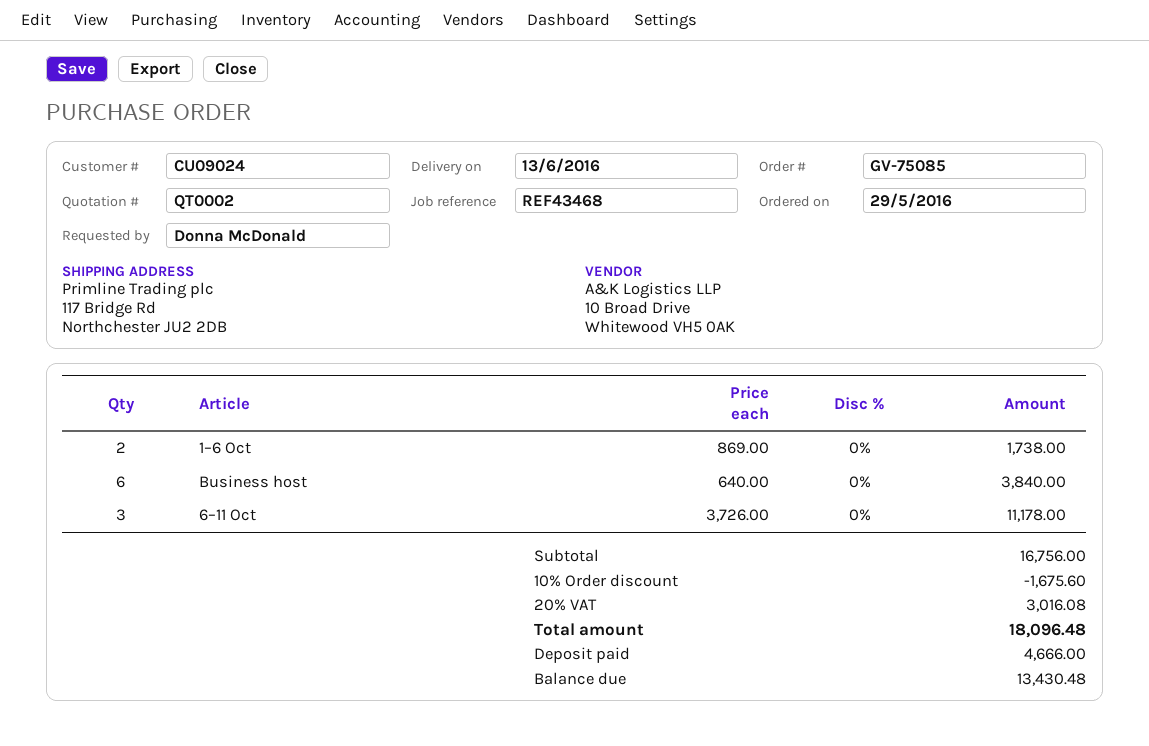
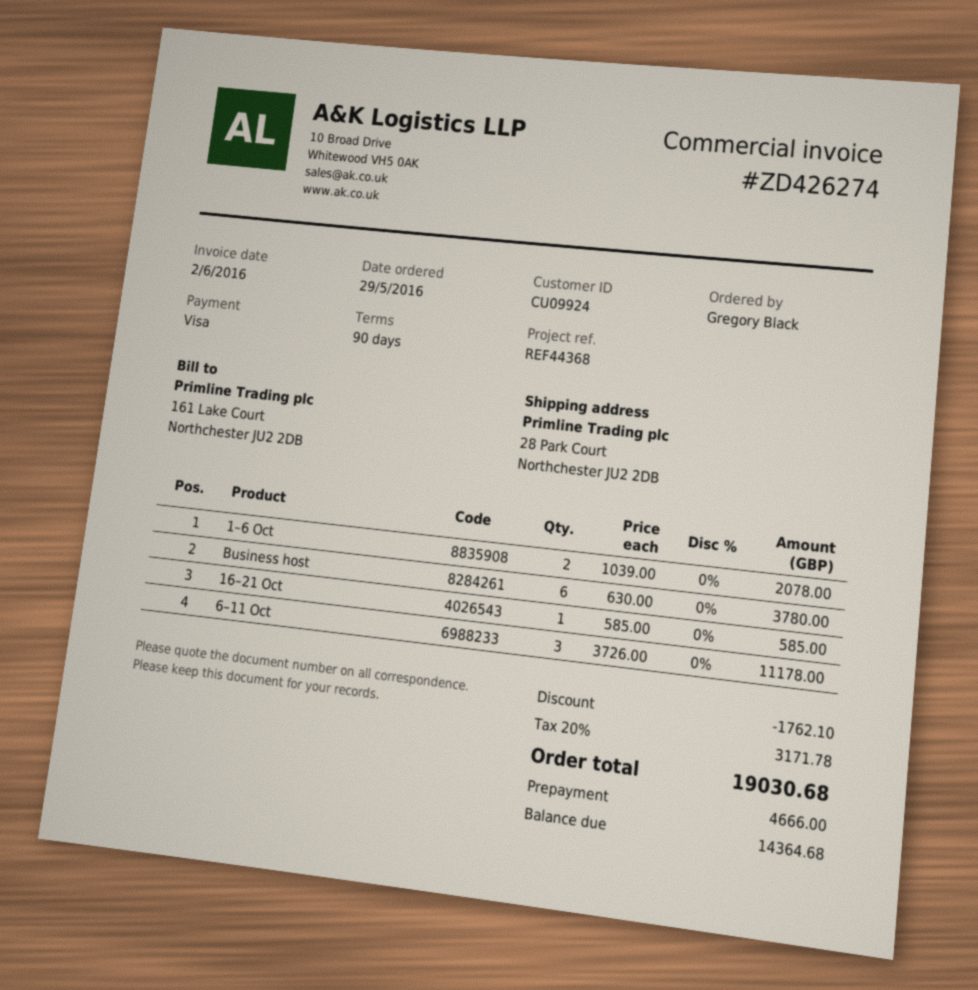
customer number: CU09024 -> CU09924
reference: REF43468 -> REF44368
ordered by: Donna McDonald -> Gregory Black
ship to: 117 Bridge Rd, Northchester JU2 2DB -> 28 Park Court, Northchester JU2 2DB
1–6 Oct: 2 x 869.00 = 1738.00 -> 2 x 1039.00 = 2078.00
Business host: 6 x 640.00 = 3840.00 -> 6 x 630.00 = 3780.00
16–21 Oct: none -> 1 x 585.00 = 585.00
discount: 1675.60 -> 1762.10
tax: 20% = 3016.08 -> 20% = 3171.78
total: 18096.48 -> 19030.68
balance: 13430.48 -> 14364.68

